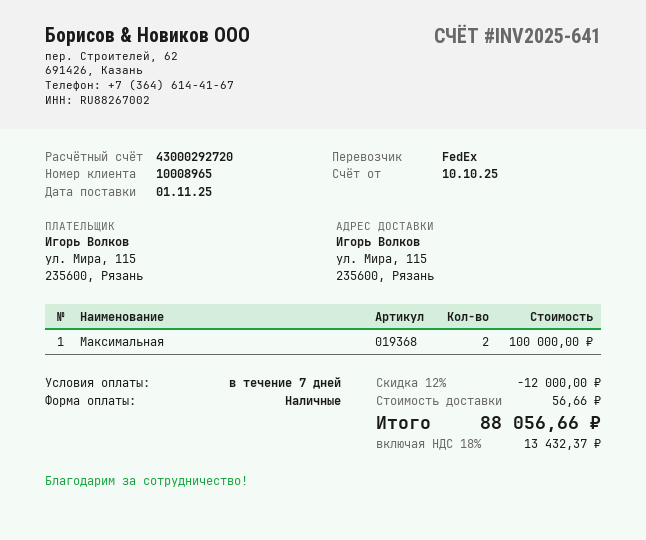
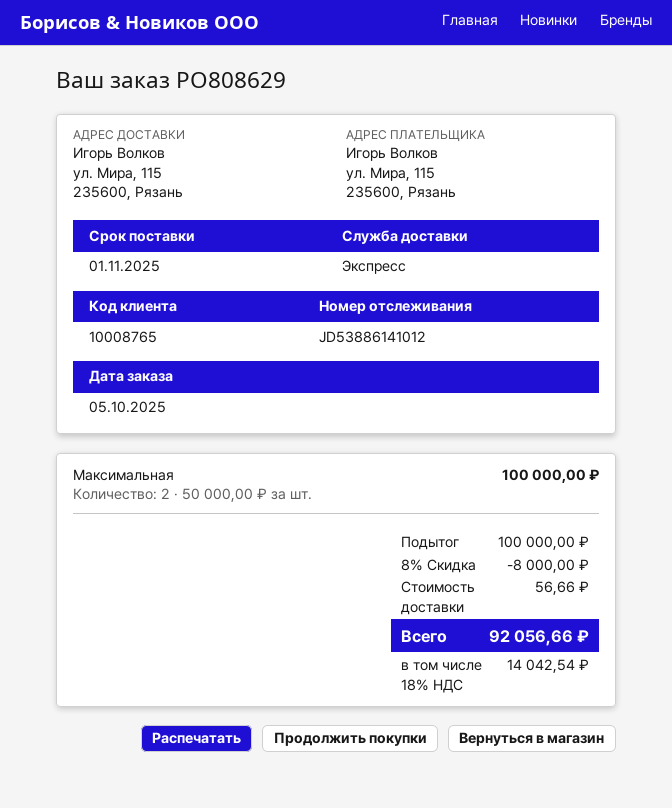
customer number: 10008965 -> 10008765
shipping method: FedEx -> express
discount: 12% = 12000.00 -> 8% = 8000.00
tax: 18% = 13432.37 -> 18% = 14042.54
total: 88056.66 -> 92056.66

